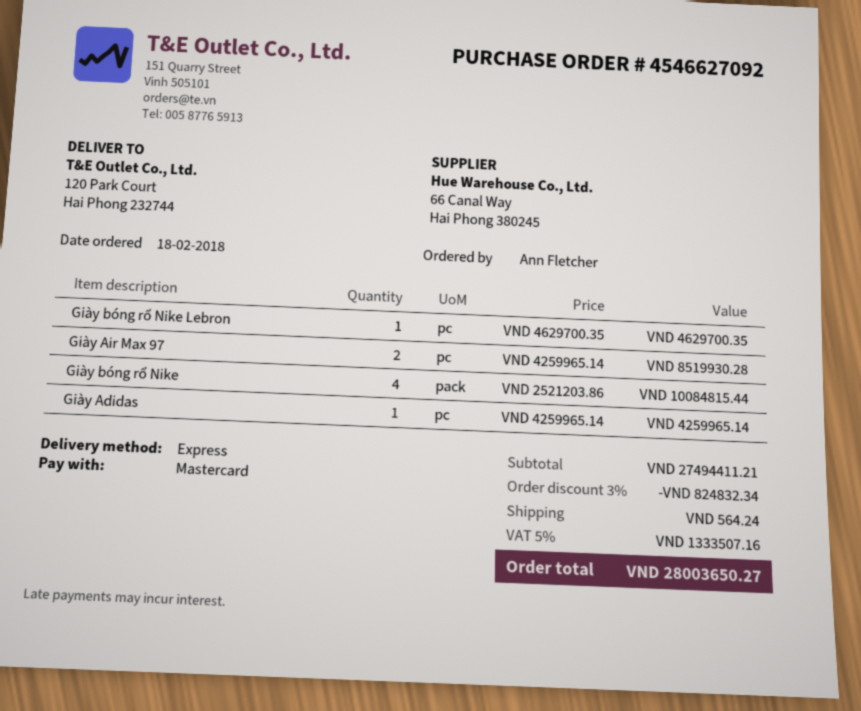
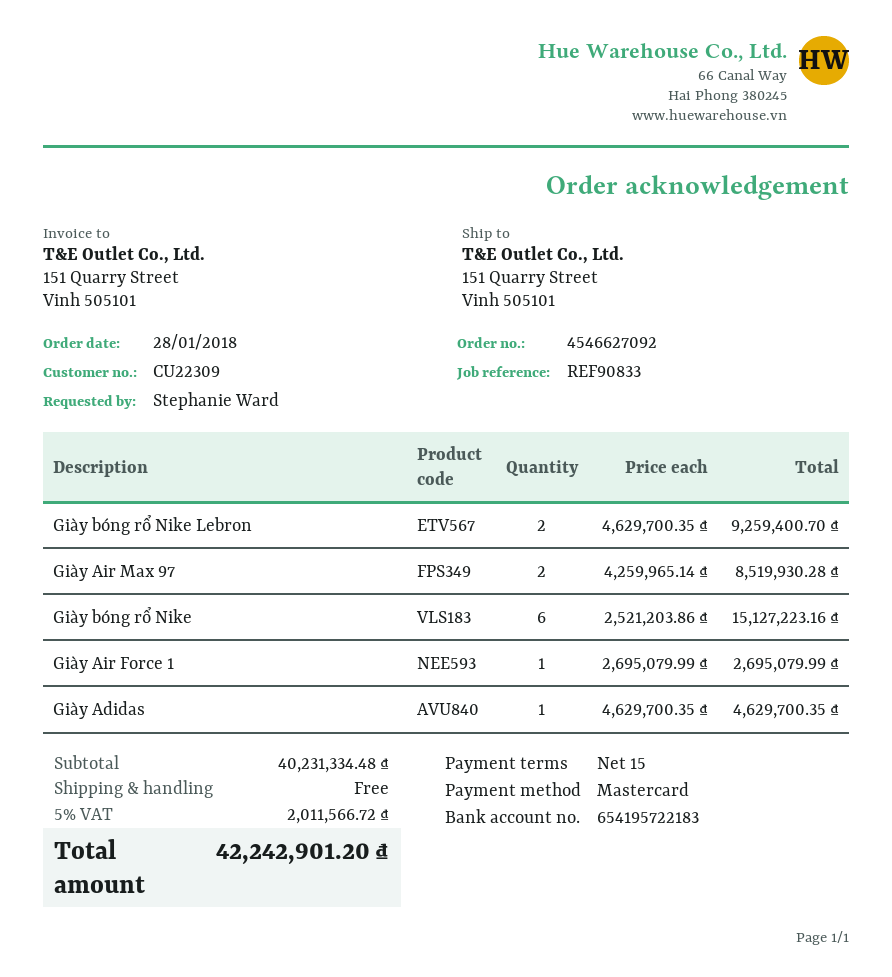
order date: 2018-02-18 -> 2018-01-28
ordered by: Ann Fletcher -> Stephanie Ward
ship to: 120 Park Court, Hai Phong 232744 -> 151 Quarry Street, Vinh 505101
Giày bóng rổ Nike Lebron: 1 x 4629700.35 = 4629700.35 -> 2 x 4629700.35 = 9259400.70
Giày bóng rổ Nike: 4 x 2521203.86 = 10084815.44 -> 6 x 2521203.86 = 15127223.16
Giày Adidas: 1 x 4259965.14 = 4259965.14 -> 1 x 4629700.35 = 4629700.35
Giày Air Force 1: none -> 1 x 2695079.99 = 2695079.99
subtotal: 27494411.21 -> 40231334.48
discount: 3% = 824832.34 -> none
shipping: 564.24 -> 0.00
tax: 5% = 1333507.16 -> 5% = 2011566.72
total: 28003650.27 -> 42242901.20

